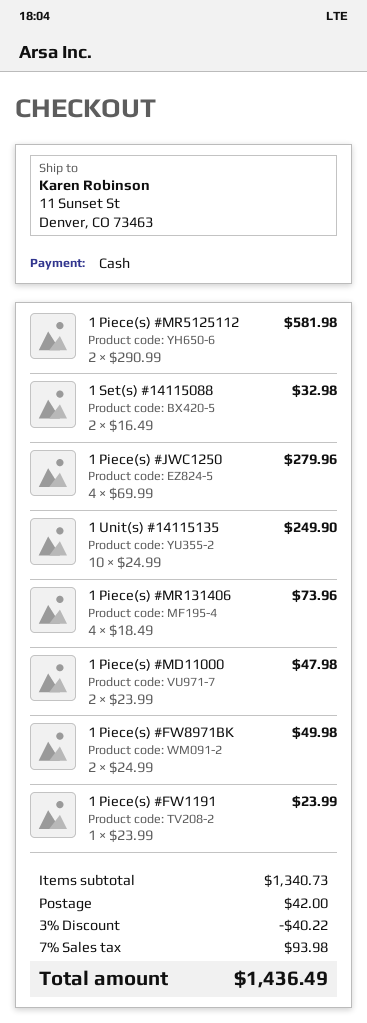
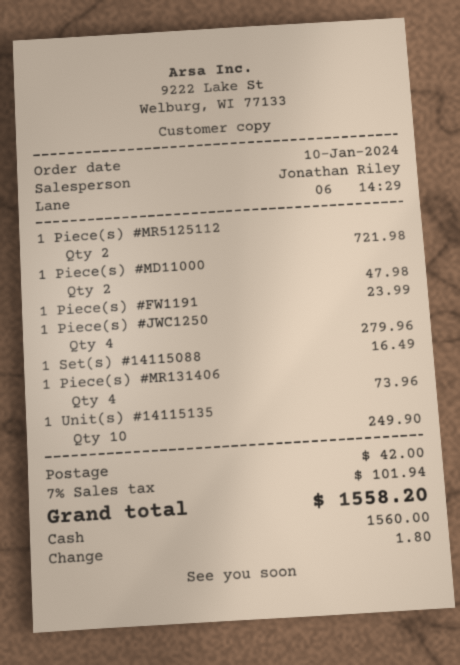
1 Piece(s) #MR5125112: 2 for 581.98 -> 2 for 721.98
1 Set(s) #14115088: 2 for 32.98 -> 1 for 16.49
1 Piece(s) #FW8971BK: 2 for 49.98 -> none
discount: 3% = 40.22 -> none
tax: 7% = 93.98 -> 7% = 101.94
total: 1436.49 -> 1558.20

